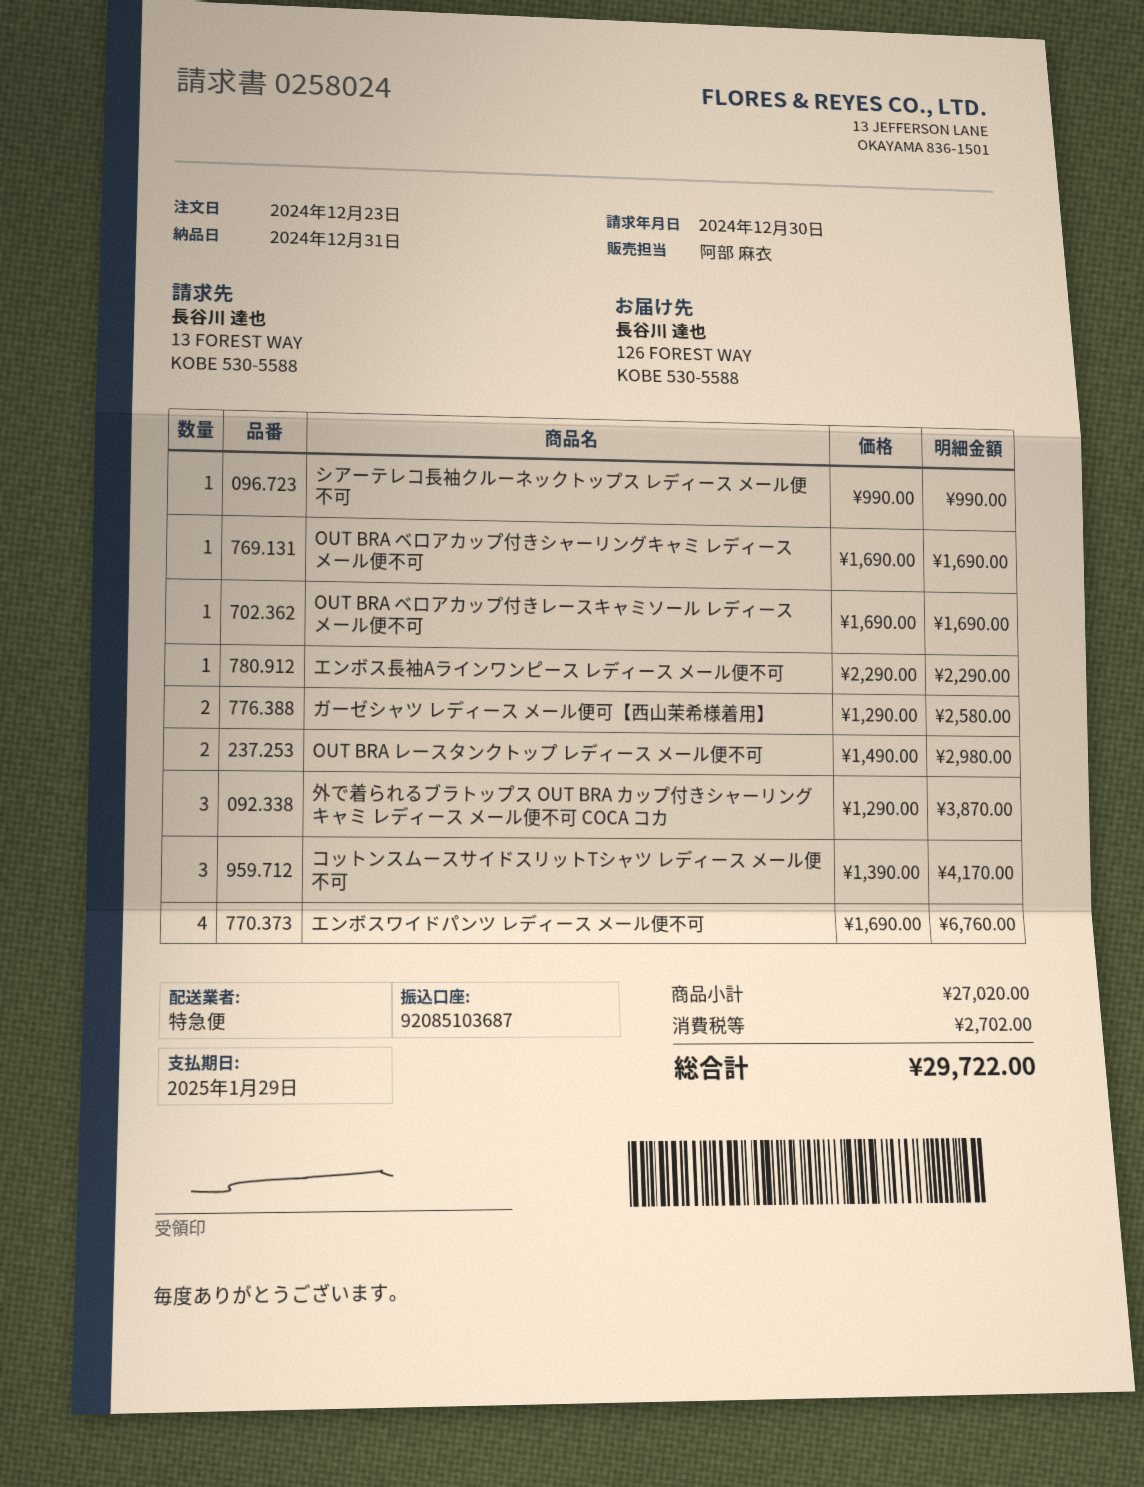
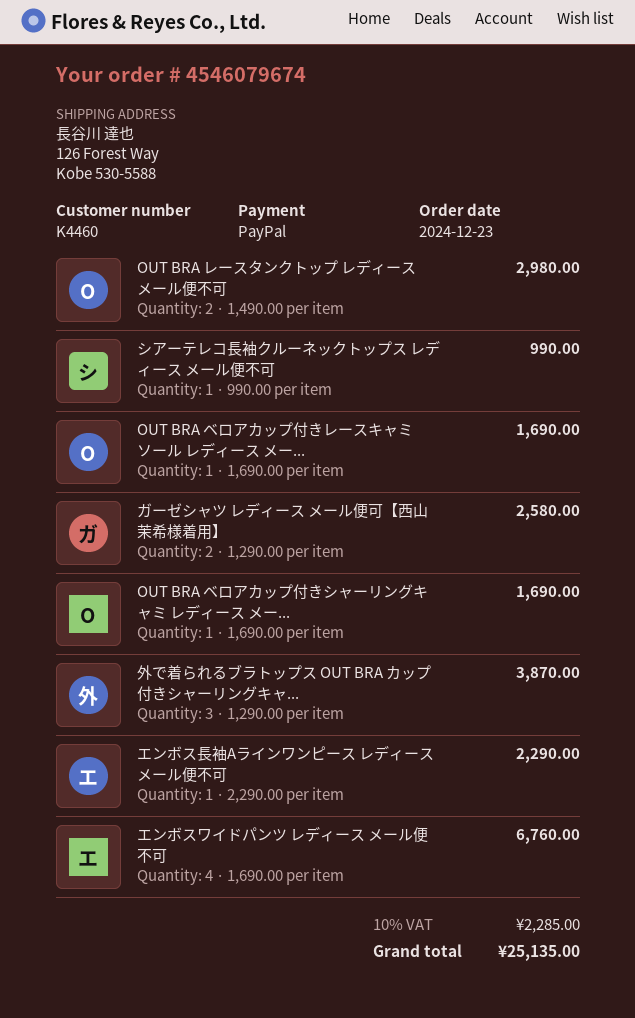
コットンスムースサイドスリットTシャツ レディース メール便不可: 3 x 1390.00 = 4170.00 -> none
tax: 2702.00 -> 2285.00
total: 29722.00 -> 25135.00

